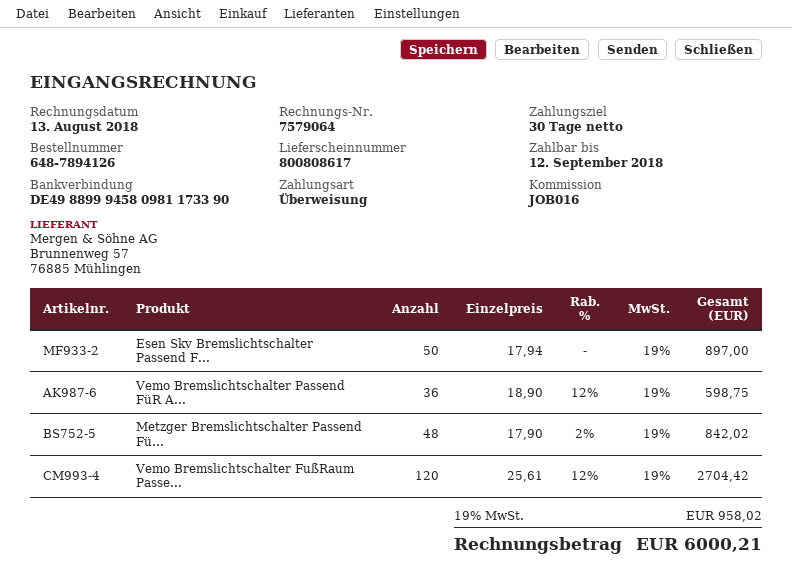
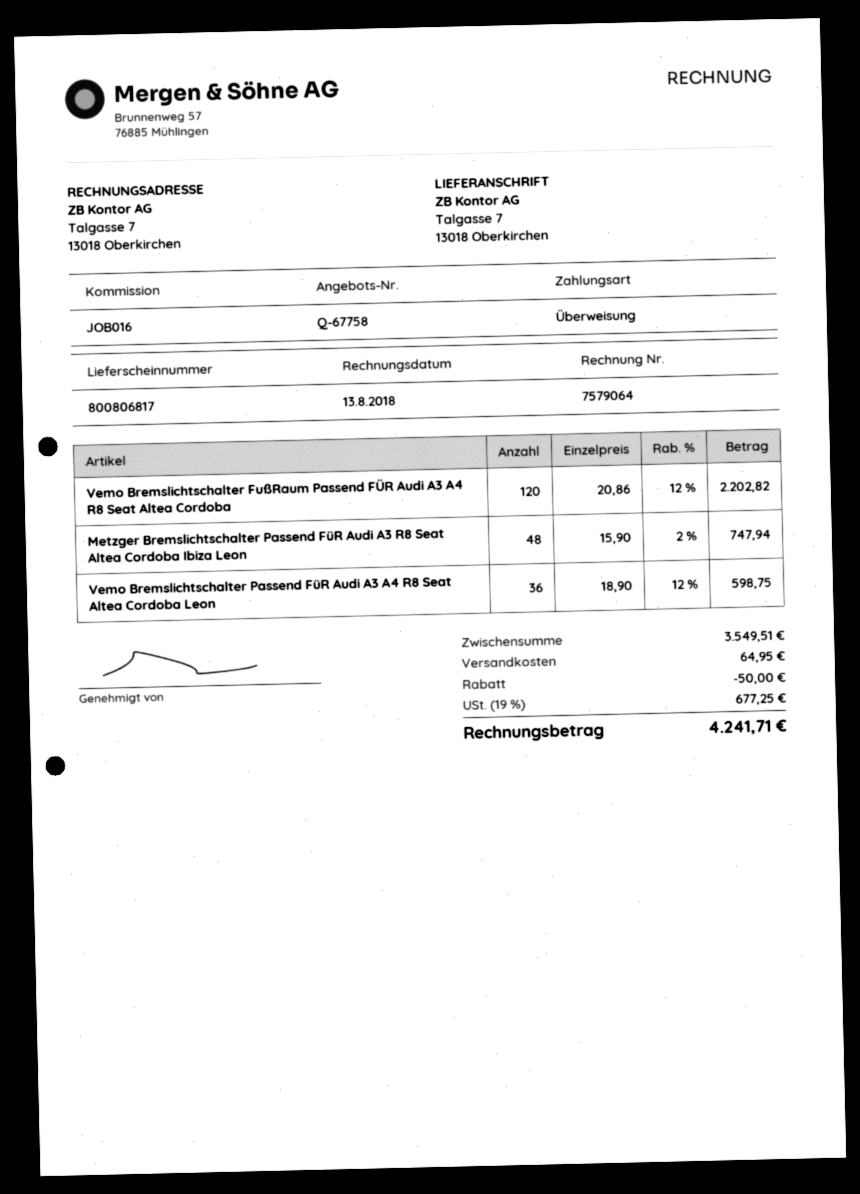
delivery note number: 800808617 -> 800806817
Esen Skv Bremslichtschalter Passend F...: 50 x 17.94 = 897.00 -> none
Metzger Bremslichtschalter Passend Fü...: 48 x 17.90 - 2% = 842.02 -> 48 x 15.90 - 2% = 747.94
Vemo Bremslichtschalter FußRaum Passe...: 120 x 25.61 - 12% = 2704.42 -> 120 x 20.86 - 12% = 2202.82
discount: none -> 50.00
shipping: none -> 64.95
tax: 19% = 958.02 -> 19% = 677.25
total: 6000.21 -> 4241.71

